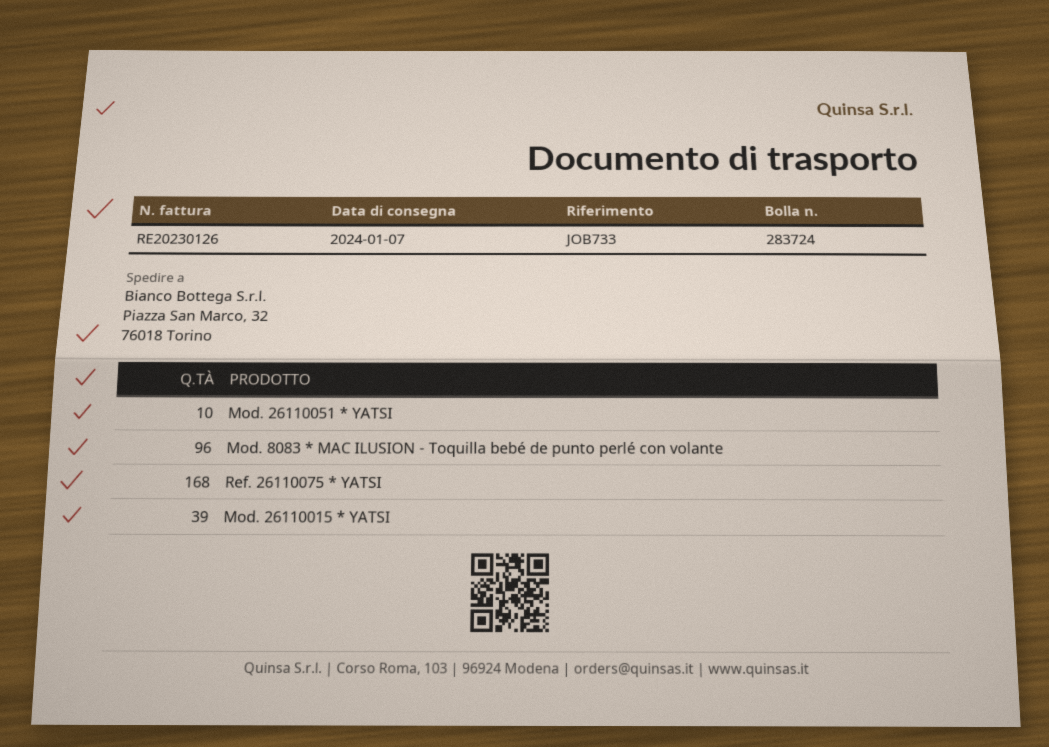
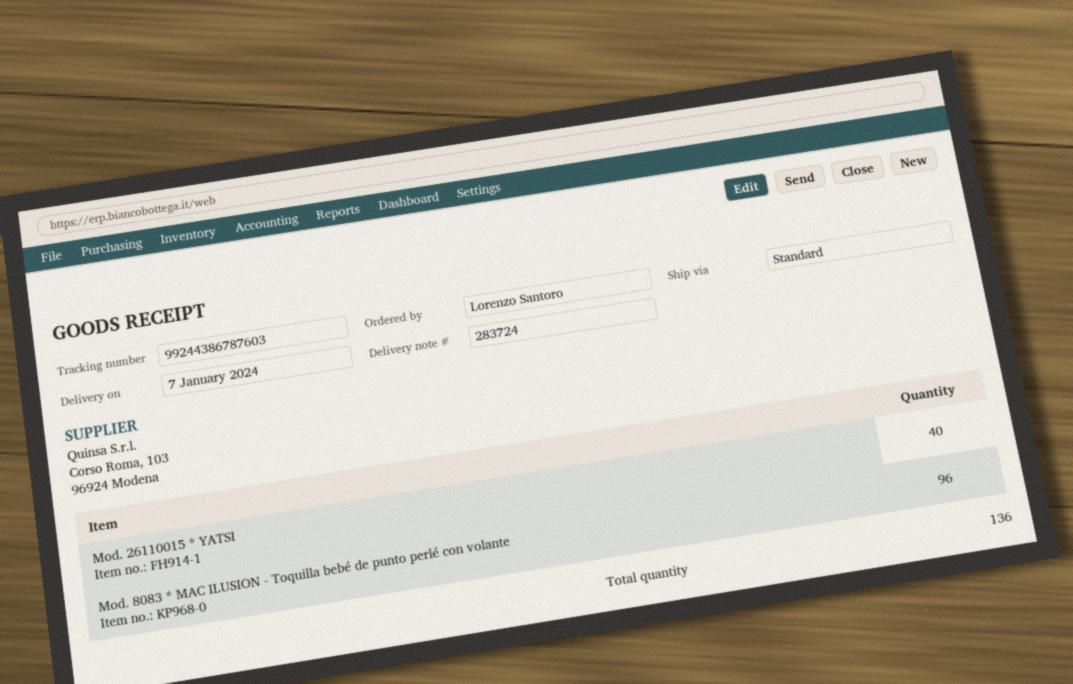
Mod. 26110051 * YATSI: 10 -> none
Ref. 26110075 * YATSI: 168 -> none
Mod. 26110015 * YATSI: 39 -> 40

